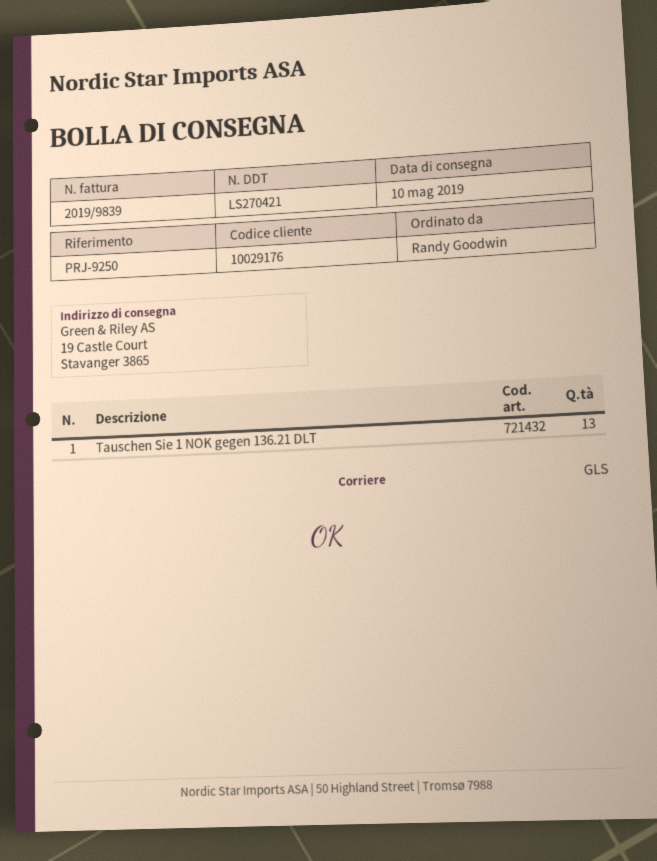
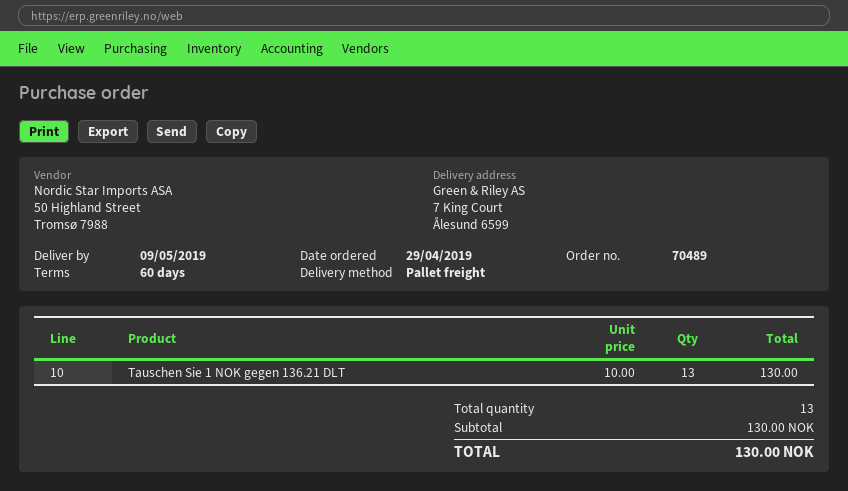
delivery date: 2019-05-10 -> 2019-05-09
shipping method: GLS -> pallet freight
ship to: 19 Castle Court, Stavanger 3865 -> 7 King Court, Ålesund 6599

